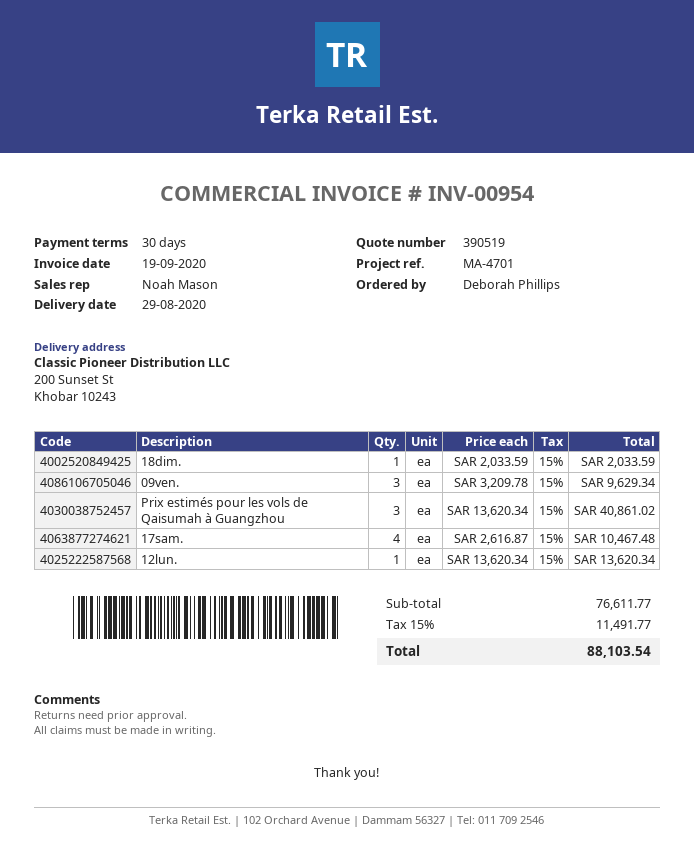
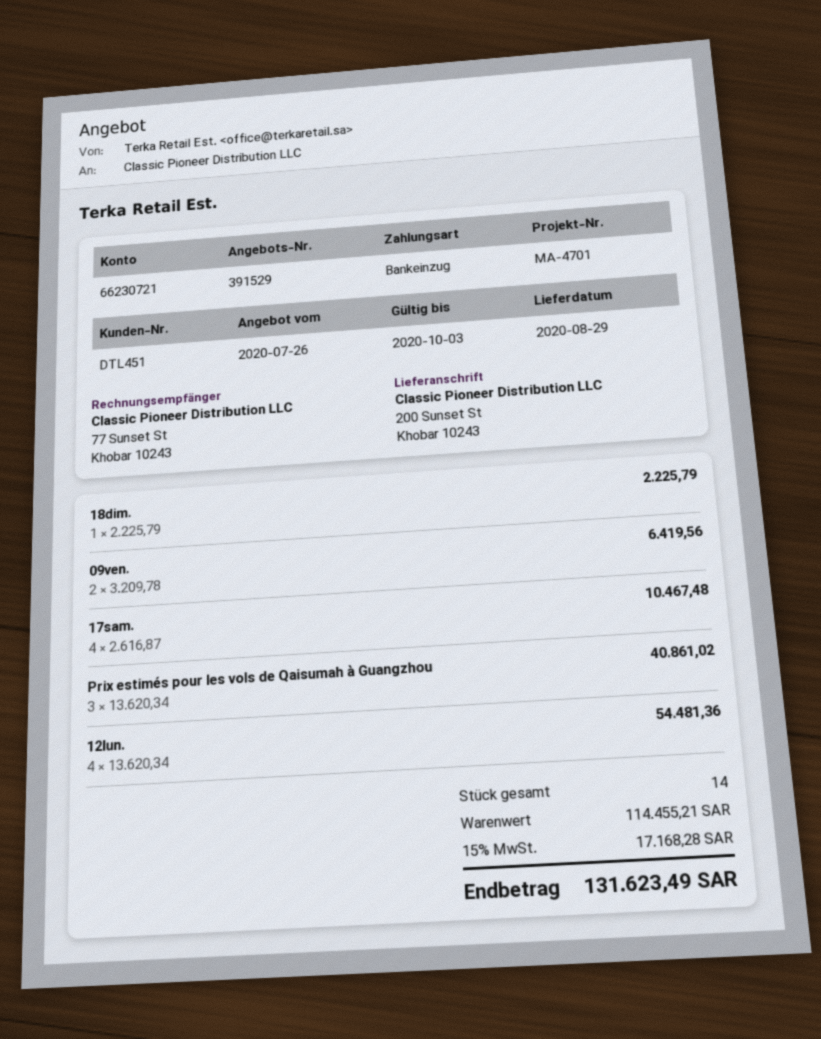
quote number: 390519 -> 391529
18dim.: 1 x 2033.59 = 2033.59 -> 1 x 2225.79 = 2225.79
09ven.: 3 x 3209.78 = 9629.34 -> 2 x 3209.78 = 6419.56
12lun.: 1 x 13620.34 = 13620.34 -> 4 x 13620.34 = 54481.36
subtotal: 76611.77 -> 114455.21
tax: 15% = 11491.77 -> 15% = 17168.28
total: 88103.54 -> 131623.49

